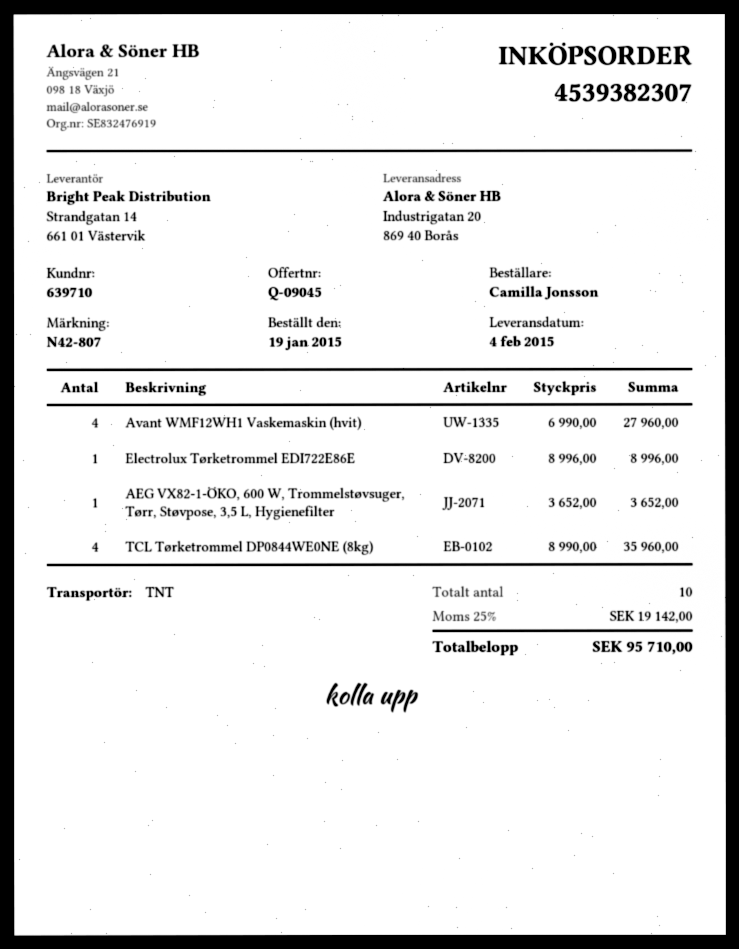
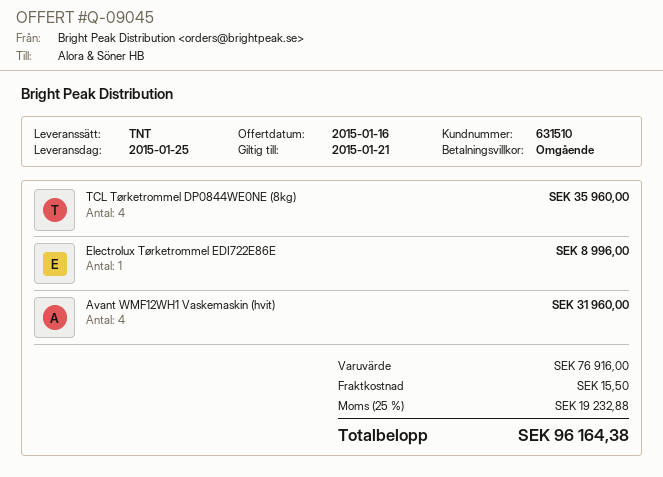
delivery date: 2015-02-04 -> 2015-01-25
customer number: 639710 -> 631510
Avant WMF12WH1 Vaskemaskin (hvit): 4 for 27960.00 -> 4 for 31960.00
AEG VX82-1-ÖKO, 600 W, Trommelstøvsuger, Tørr, Støvpose, 3,5 L, Hygienefilter: 1 for 3652.00 -> none
shipping: none -> 15.50
tax: 25% = 19142.00 -> 25% = 19232.88
total: 95710.00 -> 96164.38

